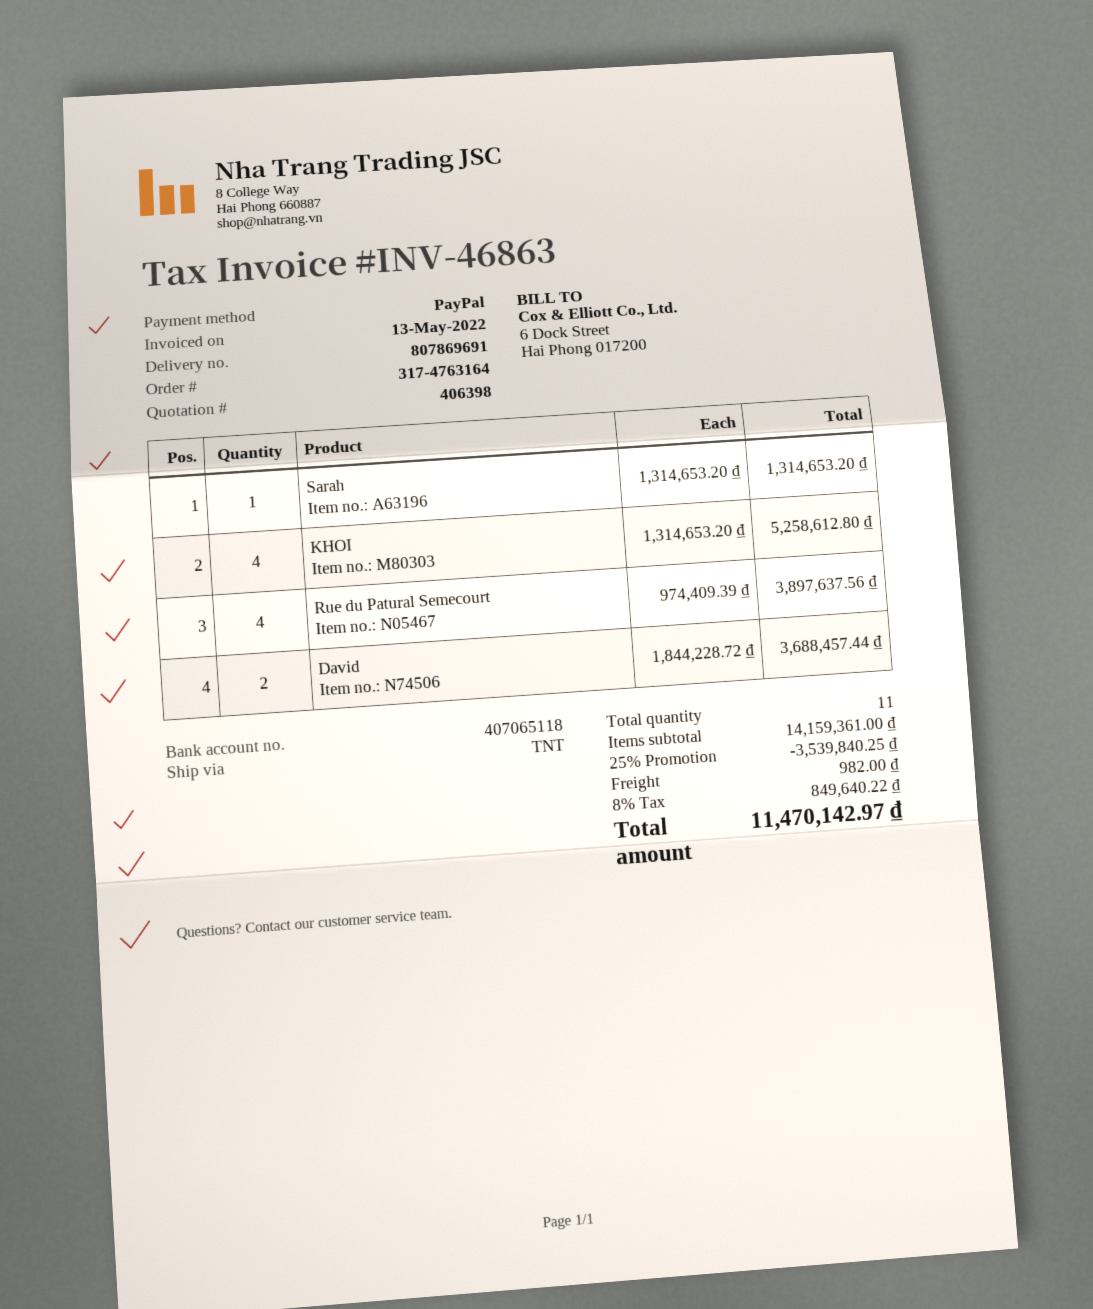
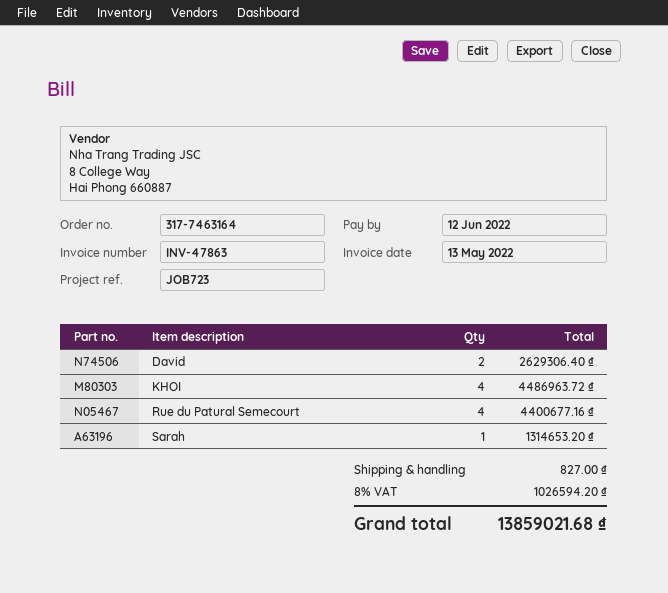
order number: 317-4763164 -> 317-7463164
invoice number: INV-46863 -> INV-47863
KHOI: 4 for 5258612.80 -> 4 for 4486963.72
Rue du Patural Semecourt: 4 for 3897637.56 -> 4 for 4400677.16
David: 2 for 3688457.44 -> 2 for 2629306.40
discount: 25% = 3539840.25 -> none
shipping: 982.00 -> 827.00
tax: 8% = 849640.22 -> 8% = 1026594.20
total: 11470142.97 -> 13859021.68

